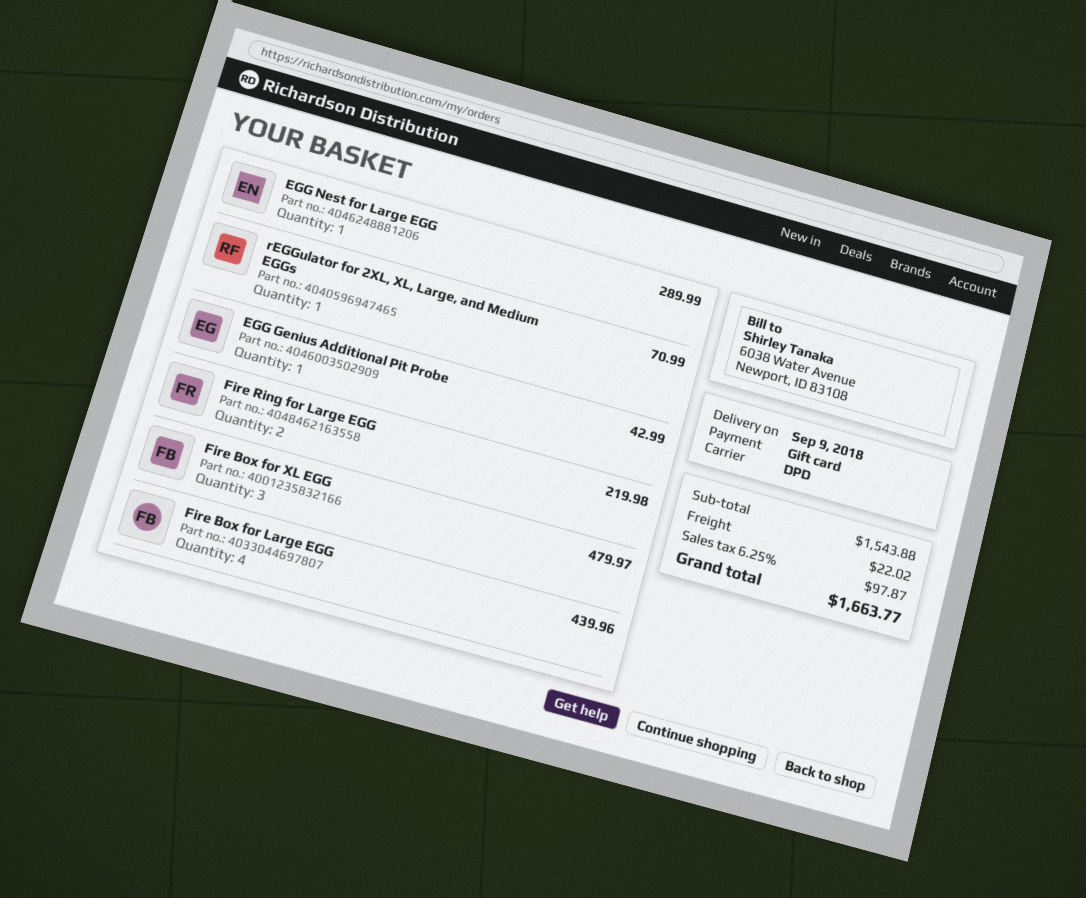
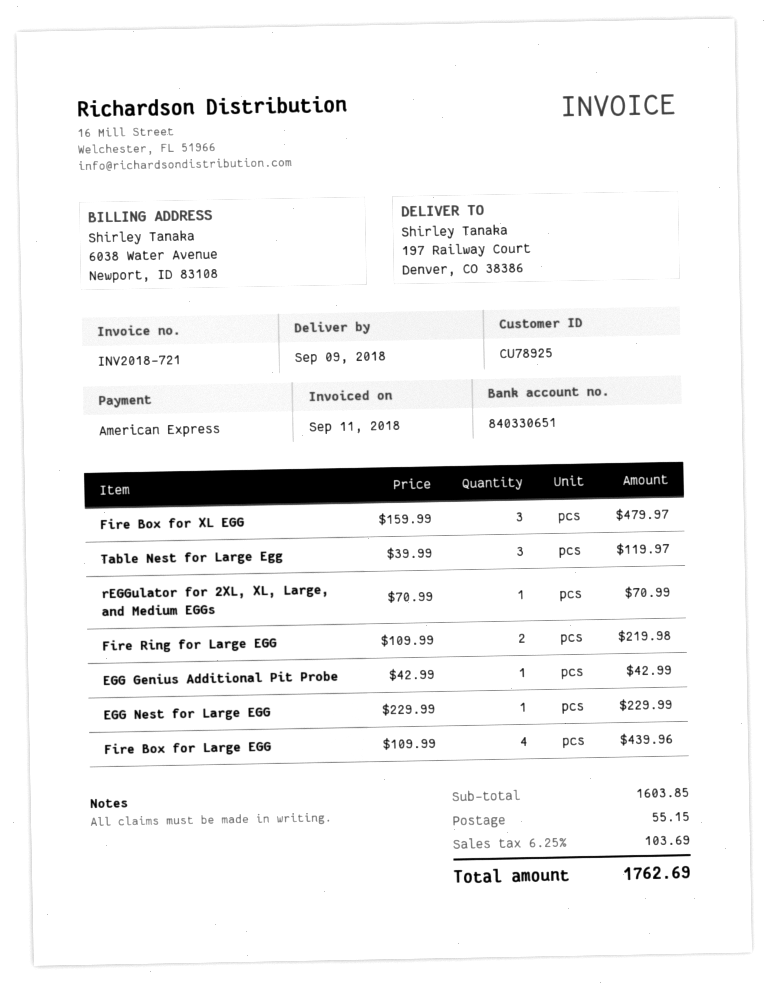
payment method: gift card -> American Express
EGG Nest for Large EGG: 1 for 289.99 -> 1 for 229.99
Table Nest for Large Egg: none -> 3 for 119.97
subtotal: 1543.88 -> 1603.85
shipping: 22.02 -> 55.15
tax: 6.25% = 97.87 -> 6.25% = 103.69
total: 1663.77 -> 1762.69

